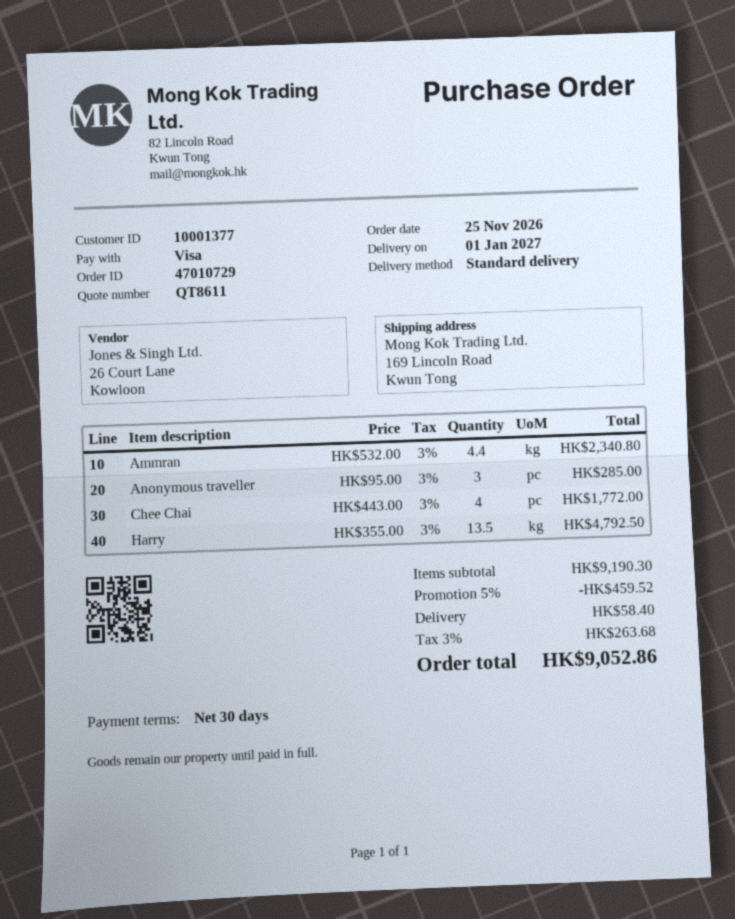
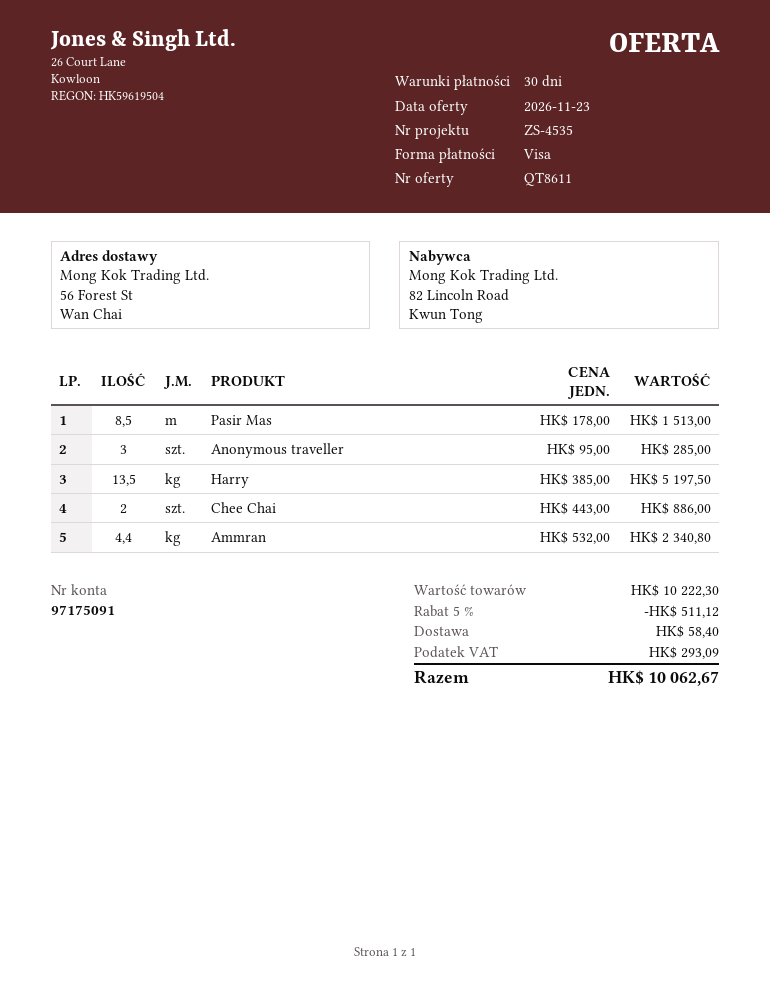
ship to: 169 Lincoln Road, Kwun Tong -> 56 Forest St, Wan Chai
Chee Chai: 4 x 443.00 = 1772.00 -> 2 x 443.00 = 886.00
Harry: 13.5 x 355.00 = 4792.50 -> 13.5 x 385.00 = 5197.50
Pasir Mas: none -> 8.5 x 178.00 = 1513.00
subtotal: 9190.30 -> 10222.30
discount: 5% = 459.52 -> 5% = 511.12
tax: 263.68 -> 293.09
total: 9052.86 -> 10062.67

